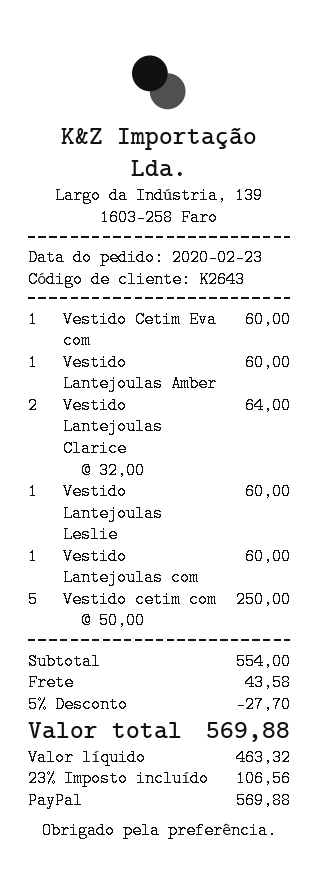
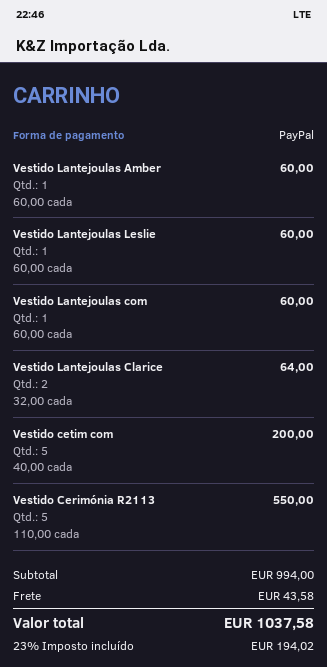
Vestido Cetim Eva com: 1 x 60.00 = 60.00 -> none
Vestido cetim com: 5 x 50.00 = 250.00 -> 5 x 40.00 = 200.00
Vestido Cerimónia R2113: none -> 5 x 110.00 = 550.00
subtotal: 554.00 -> 994.00
discount: 5% = 27.70 -> none
tax: 23% = 106.56 -> 23% = 194.02
total: 569.88 -> 1037.58

